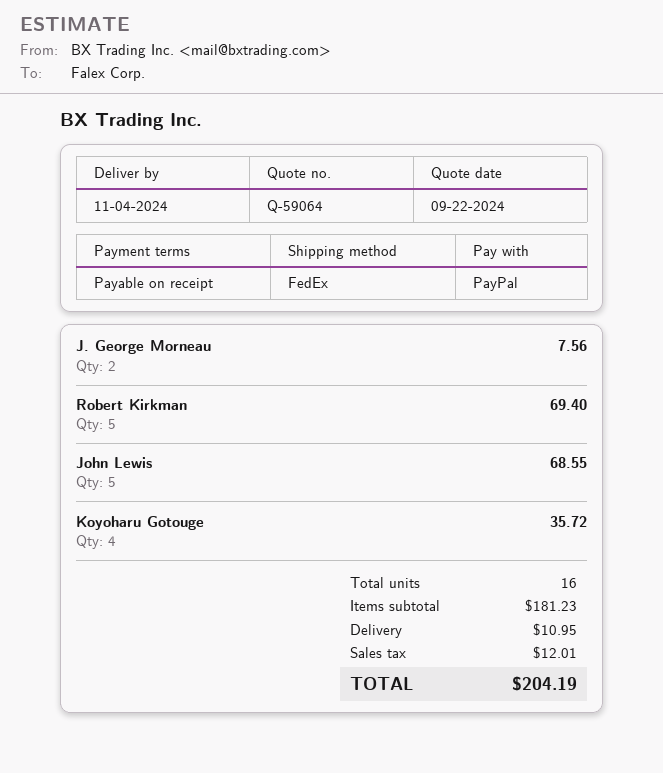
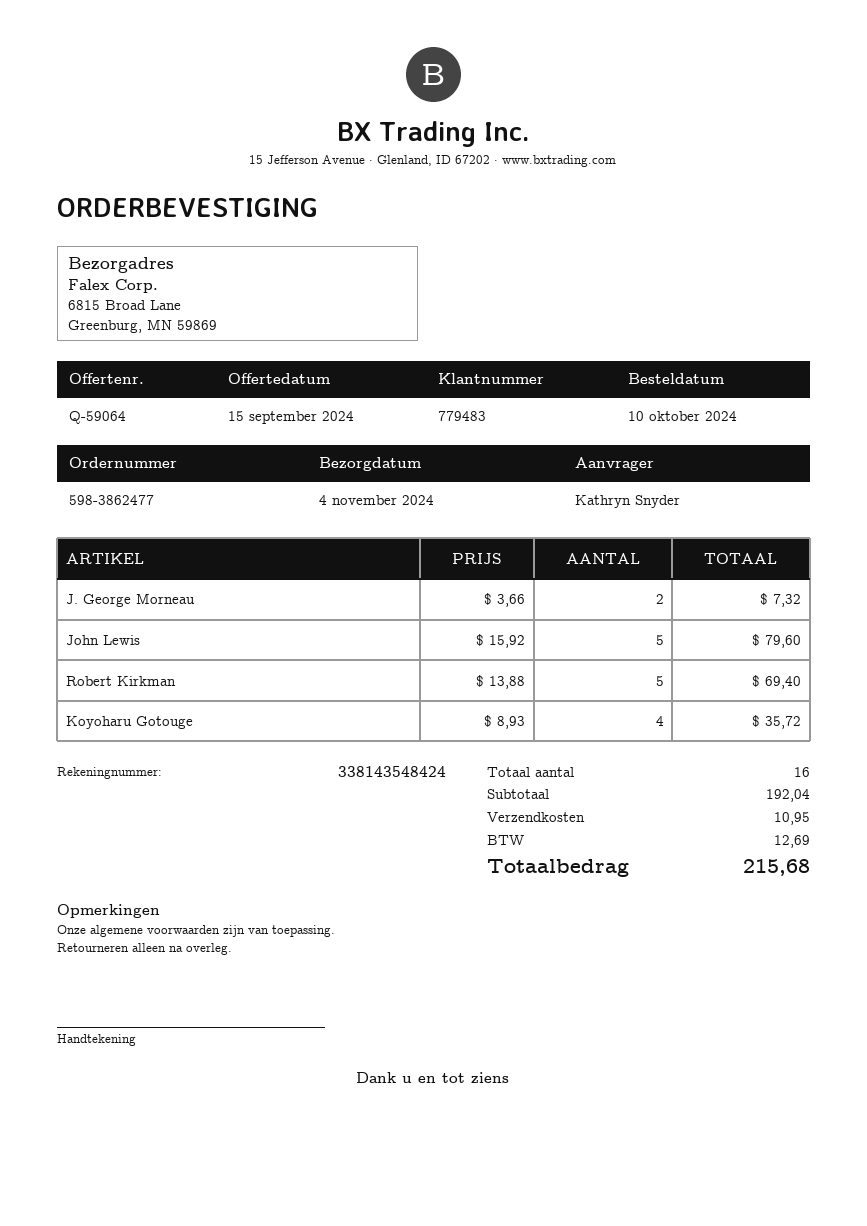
quote date: 2024-09-22 -> 2024-09-15
J. George Morneau: 2 for 7.56 -> 2 for 7.32
John Lewis: 5 for 68.55 -> 5 for 79.60
subtotal: 181.23 -> 192.04
tax: 12.01 -> 12.69
total: 204.19 -> 215.68

